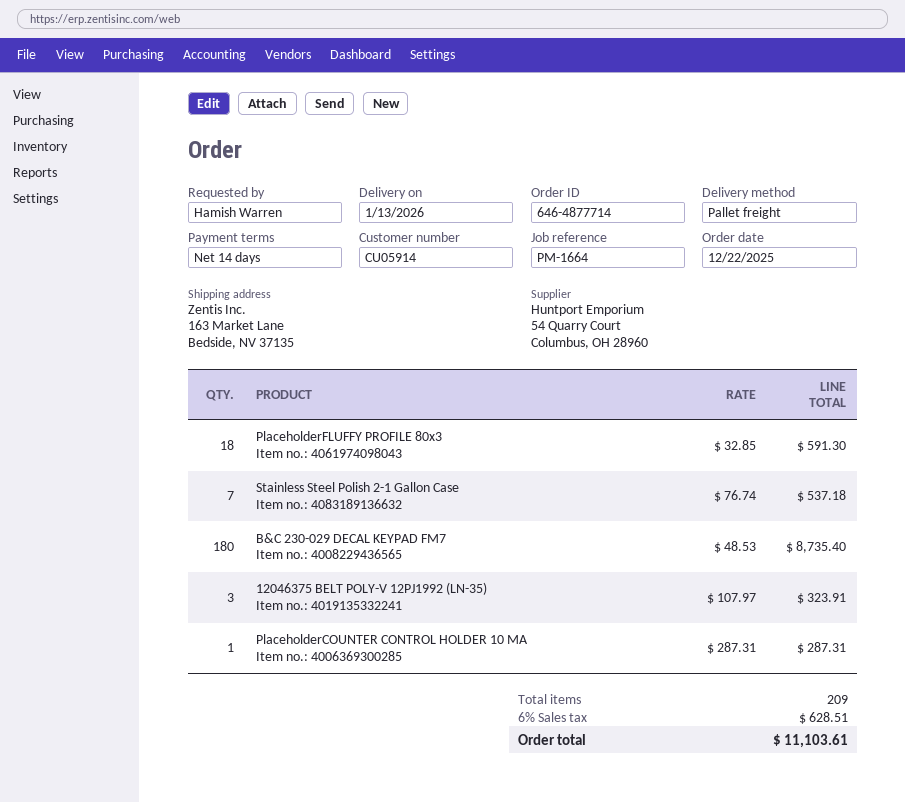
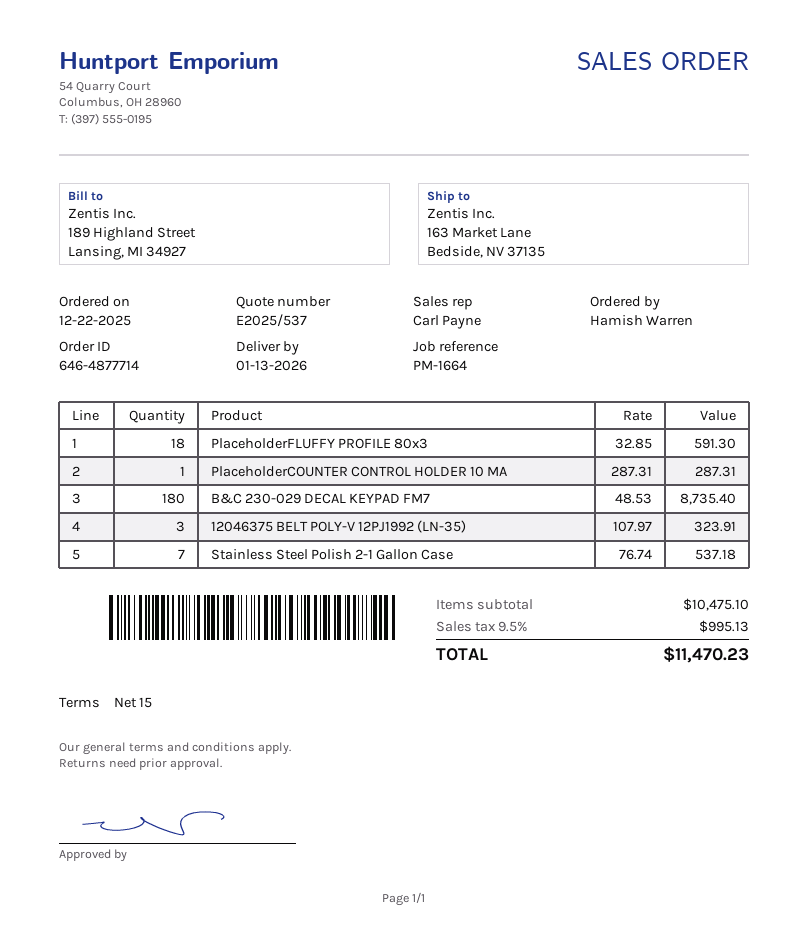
payment terms: 14 days -> 15 days
tax: 6% = 628.51 -> 9.5% = 995.13
total: 11103.61 -> 11470.23

